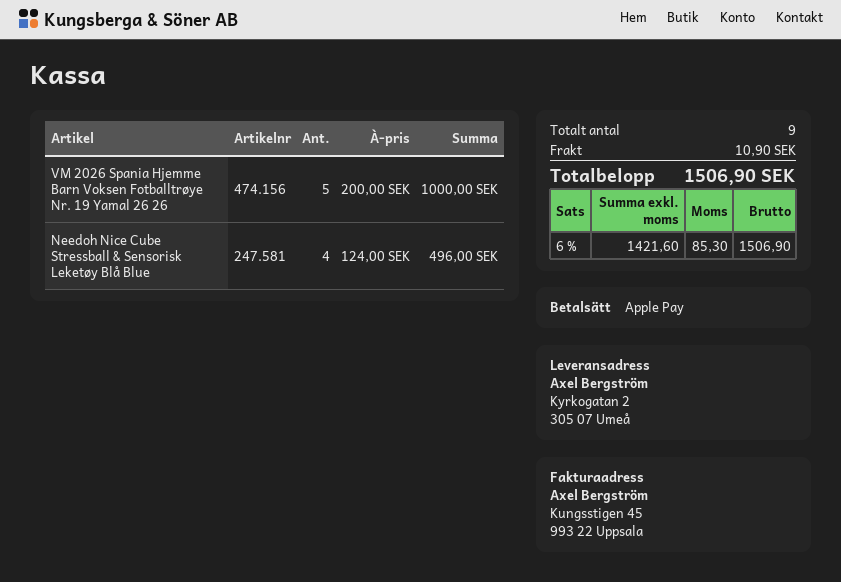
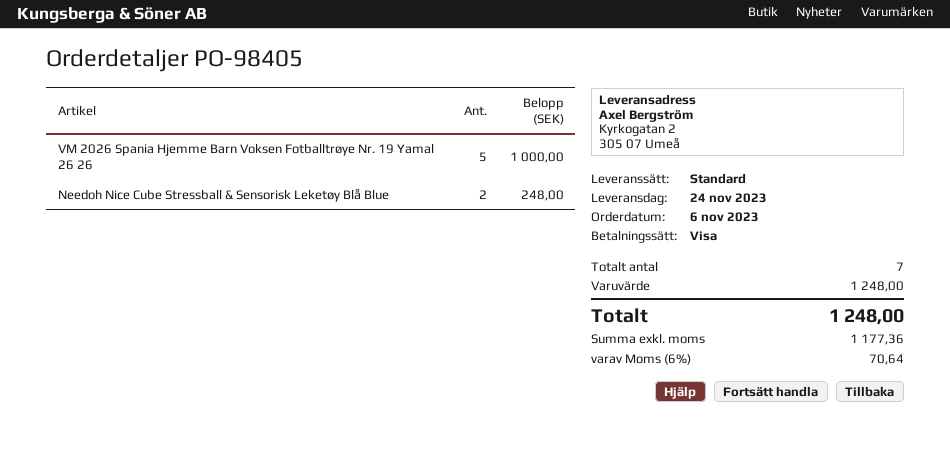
payment method: Apple Pay -> Visa
Needoh Nice Cube Stressball & Sensorisk Leketøy Blå Blue: 4 for 496.00 -> 2 for 248.00
total quantity: 9 -> 7
shipping: 10.90 -> none
net: 1421.60 -> 1177.36
tax: 6% = 85.30 -> 6% = 70.64
total: 1506.90 -> 1248.00

